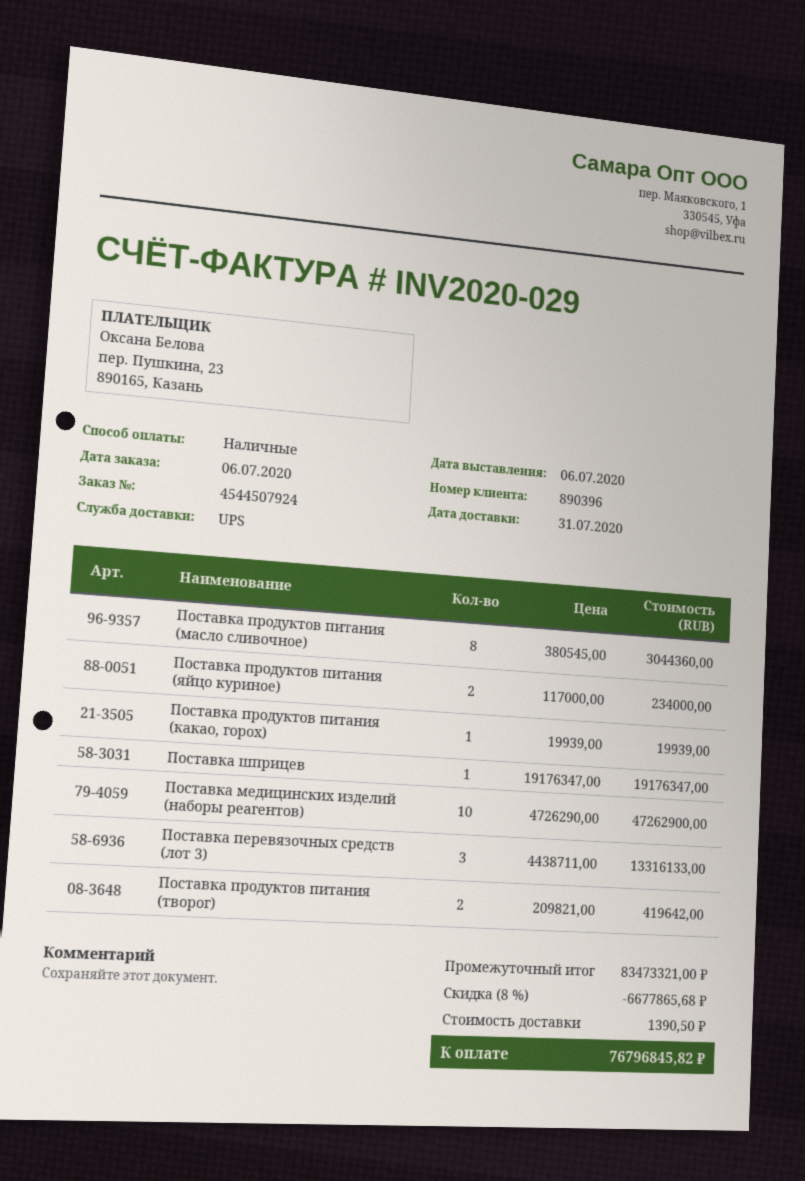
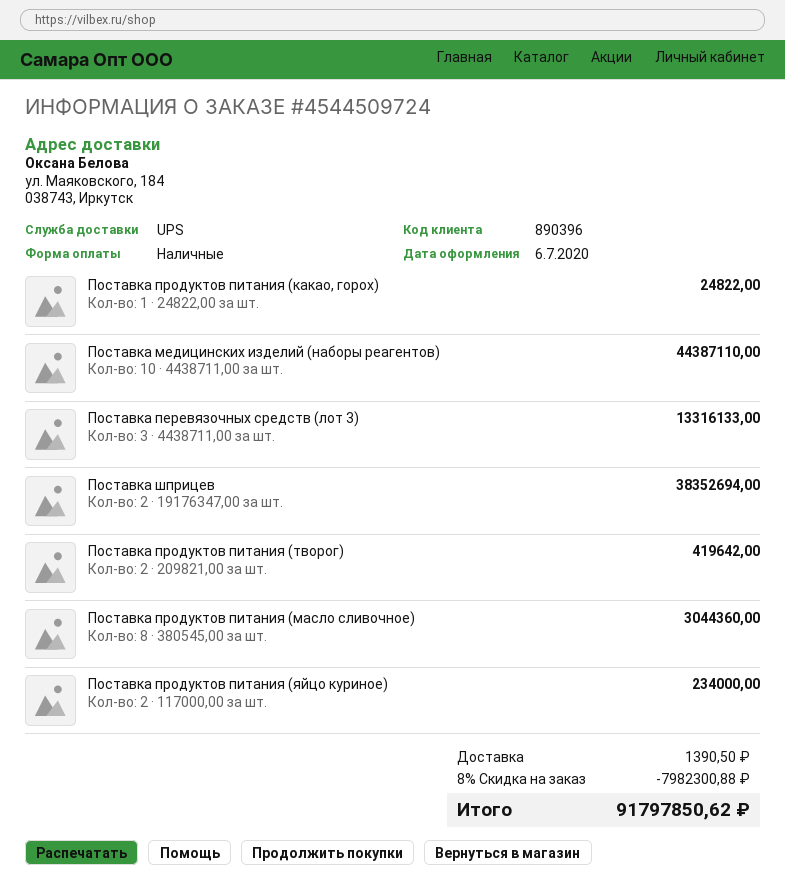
order number: 4544507924 -> 4544509724
Поставка продуктов питания (какао, горох): 1 x 19939.00 = 19939.00 -> 1 x 24822.00 = 24822.00
Поставка шприцев: 1 x 19176347.00 = 19176347.00 -> 2 x 19176347.00 = 38352694.00
Поставка медицинских изделий (наборы реагентов): 10 x 4726290.00 = 47262900.00 -> 10 x 4438711.00 = 44387110.00
discount: 8% = 6677865.68 -> 8% = 7982300.88
total: 76796845.82 -> 91797850.62

